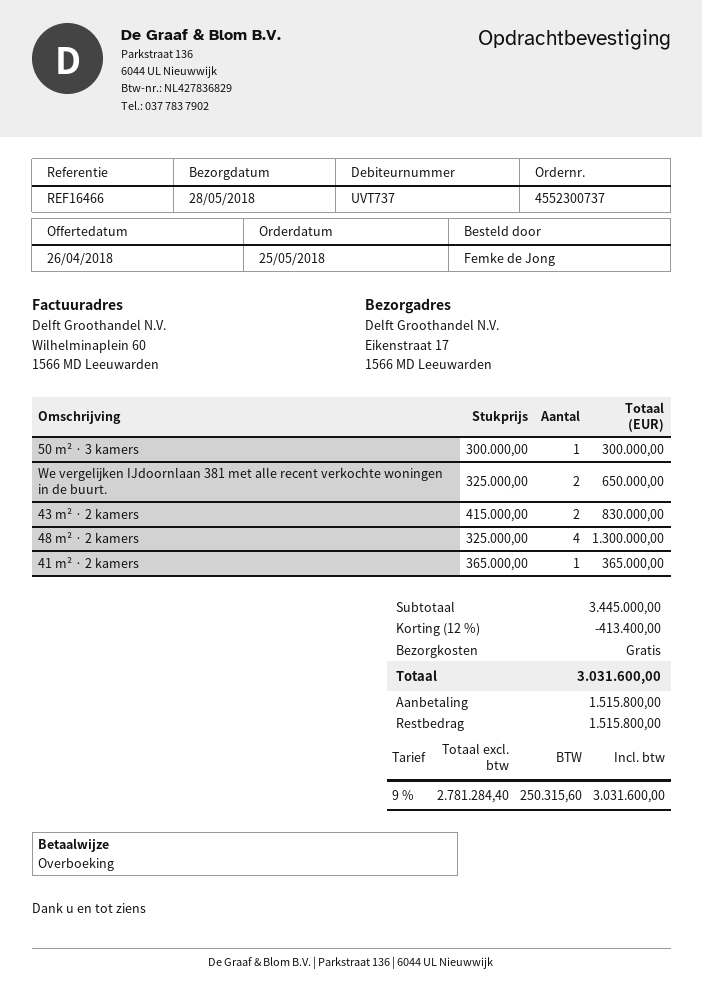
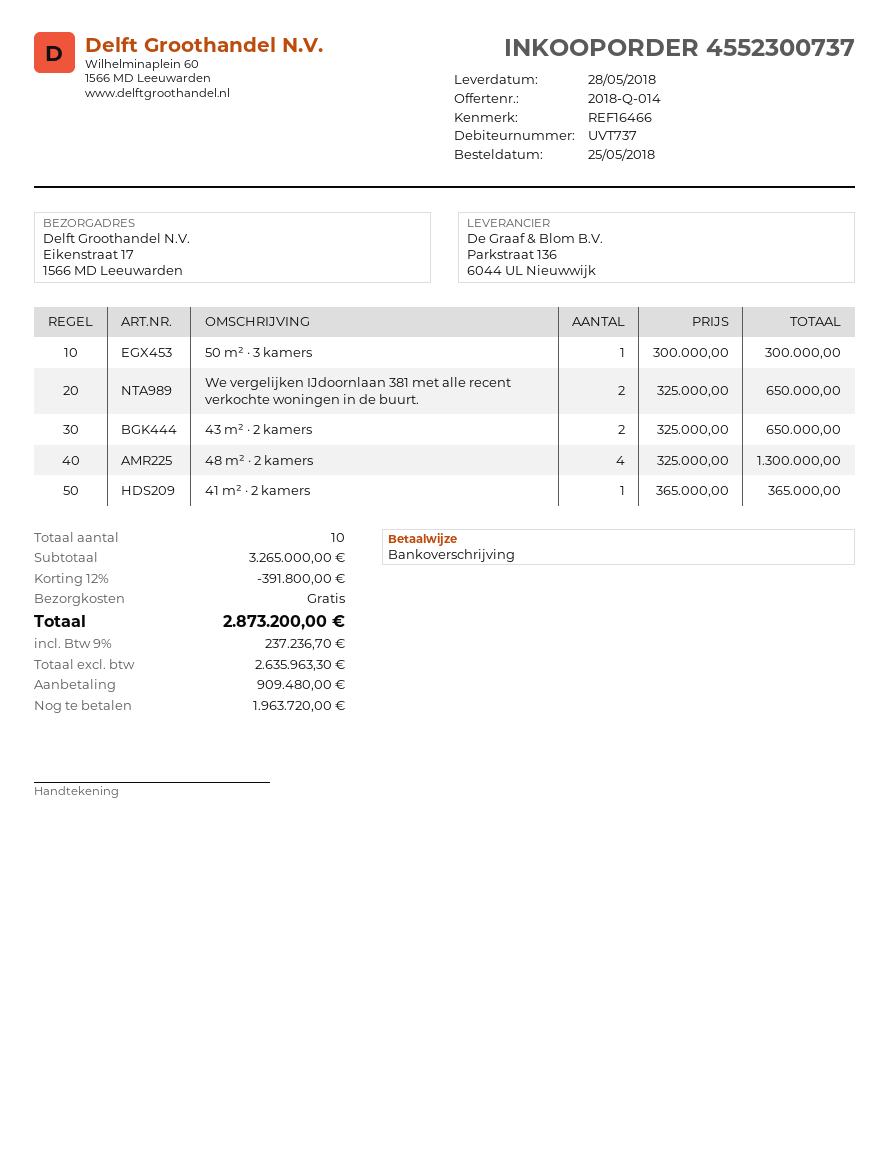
43 m² · 2 kamers: 2 x 415000.00 = 830000.00 -> 2 x 325000.00 = 650000.00
subtotal: 3445000.00 -> 3265000.00
discount: 12% = 413400.00 -> 12% = 391800.00
net: 2781284.40 -> 2635963.30
tax: 9% = 250315.60 -> 9% = 237236.70
total: 3031600.00 -> 2873200.00
deposit: 1515800.00 -> 909480.00
balance: 1515800.00 -> 1963720.00

